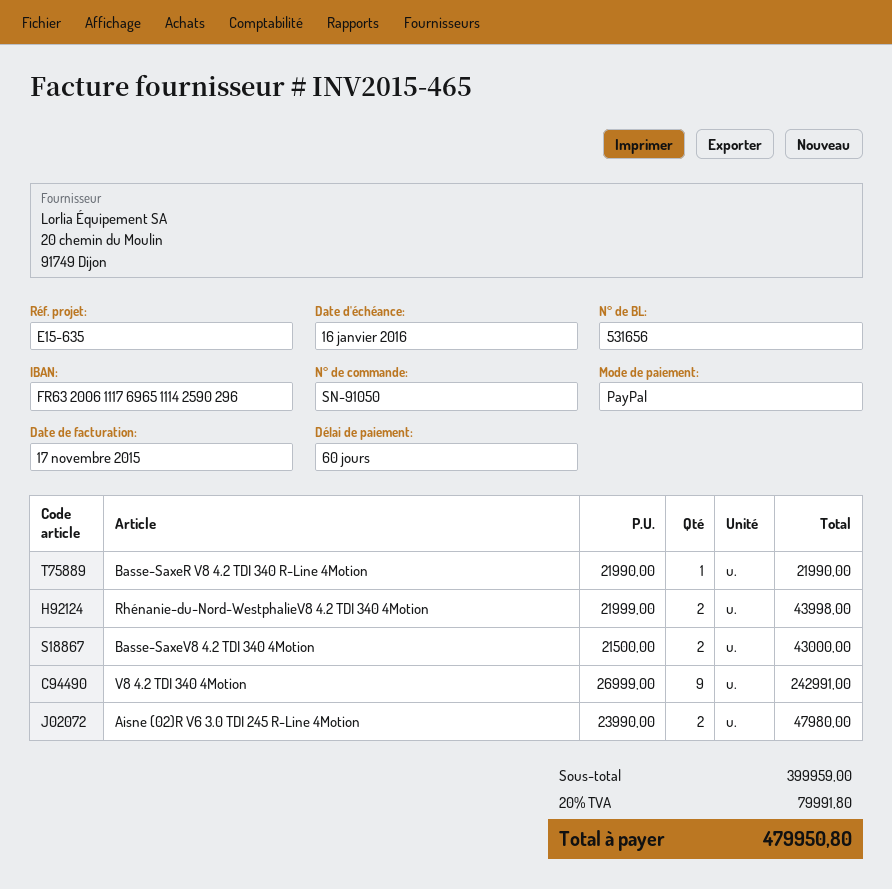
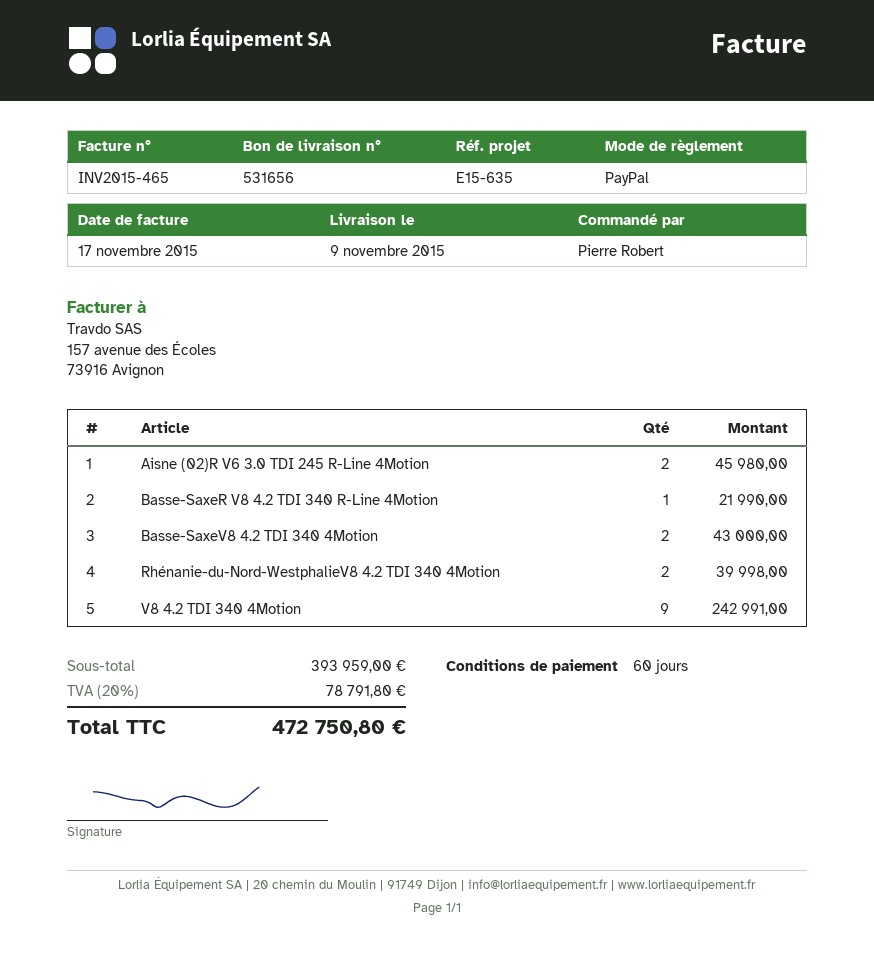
Rhénanie-du-Nord-WestphalieV8 4.2 TDI 340 4Motion: 2 for 43998.00 -> 2 for 39998.00
Aisne (02)R V6 3.0 TDI 245 R-Line 4Motion: 2 for 47980.00 -> 2 for 45980.00
subtotal: 399959.00 -> 393959.00
tax: 20% = 79991.80 -> 20% = 78791.80
total: 479950.80 -> 472750.80

